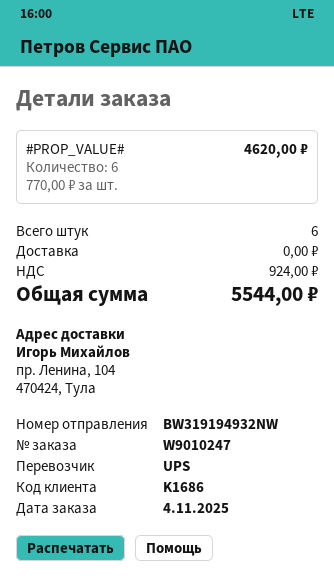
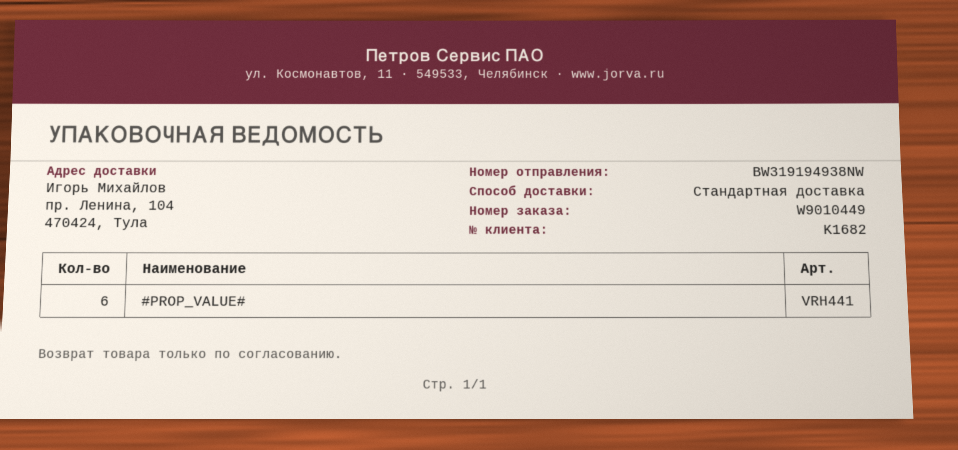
order number: W9010247 -> W9010449
customer number: K1686 -> K1682
shipping method: UPS -> standard
tracking number: BW319194932NW -> BW319194938NW

